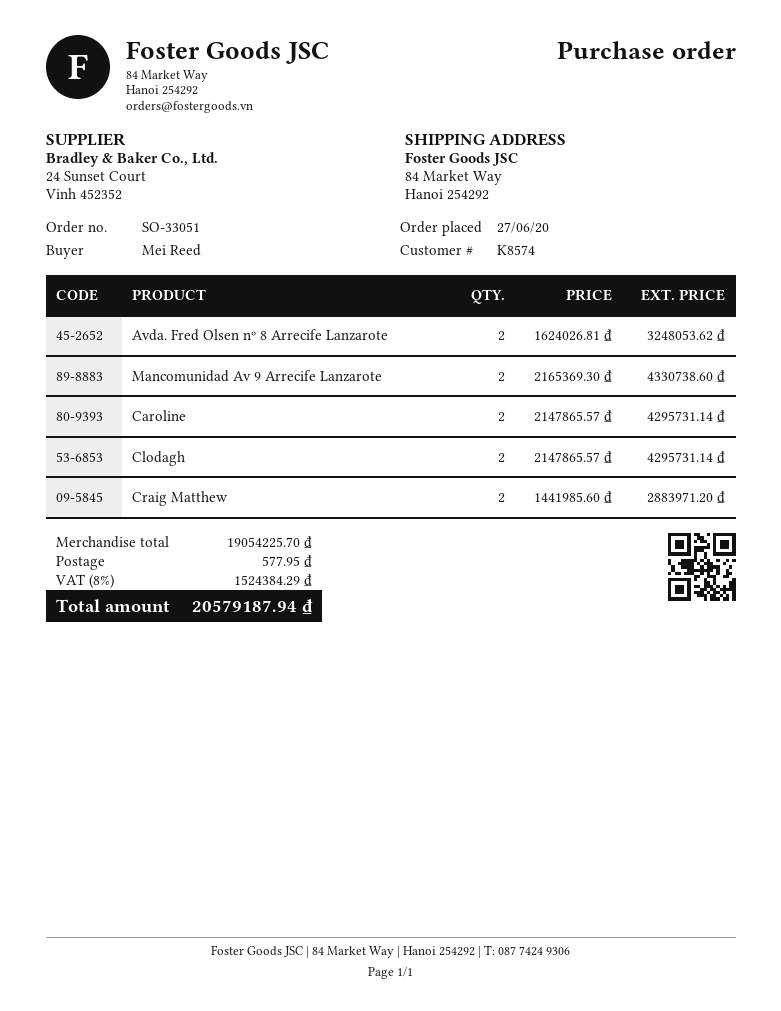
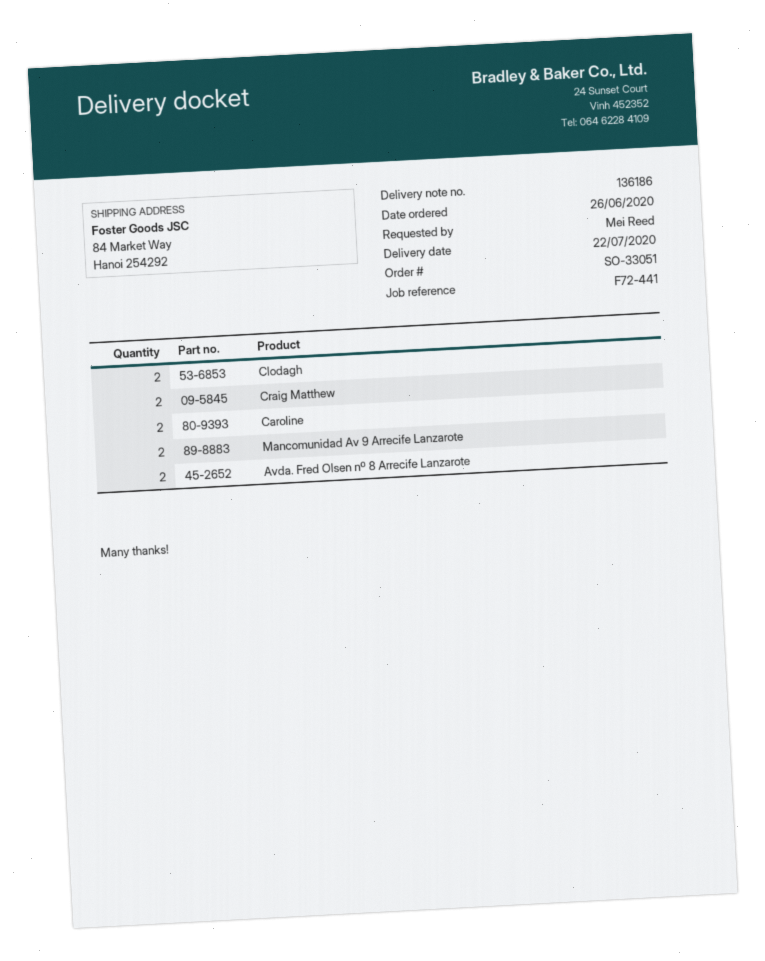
order date: 2020-06-27 -> 2020-06-26

